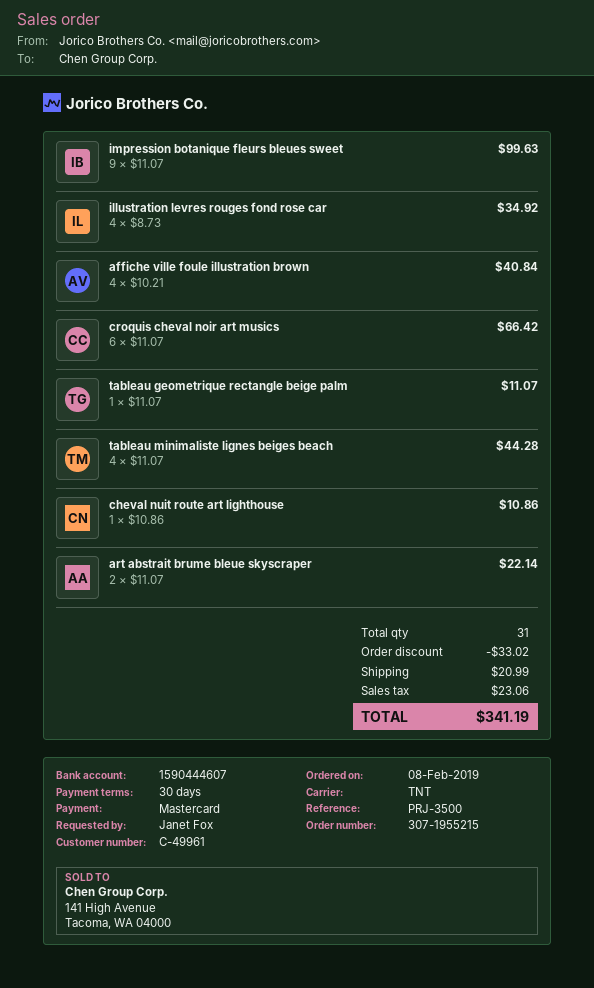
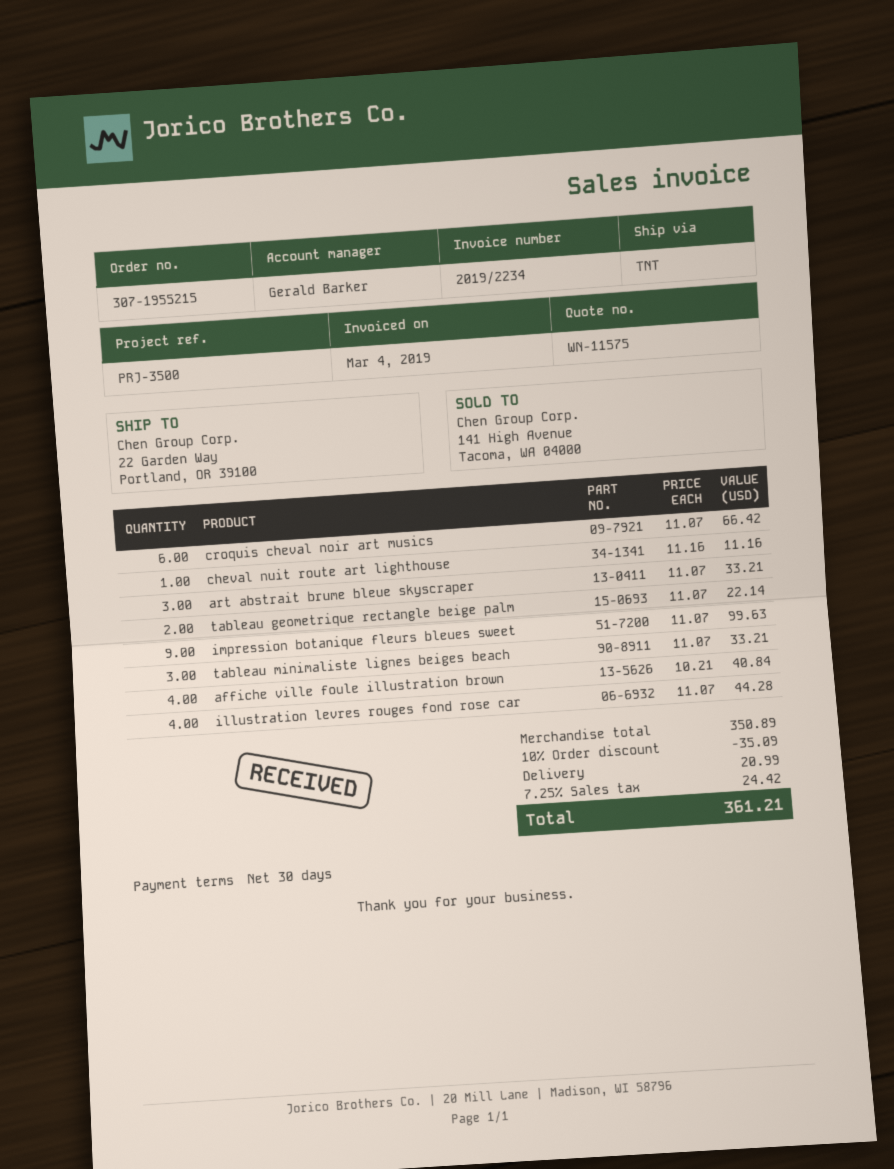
illustration levres rouges fond rose car: 4 x 8.73 = 34.92 -> 4 x 11.07 = 44.28
tableau geometrique rectangle beige palm: 1 x 11.07 = 11.07 -> 2 x 11.07 = 22.14
tableau minimaliste lignes beiges beach: 4 x 11.07 = 44.28 -> 3 x 11.07 = 33.21
cheval nuit route art lighthouse: 1 x 10.86 = 10.86 -> 1 x 11.16 = 11.16
art abstrait brume bleue skyscraper: 2 x 11.07 = 22.14 -> 3 x 11.07 = 33.21
discount: 33.02 -> 35.09
tax: 23.06 -> 24.42
total: 341.19 -> 361.21

